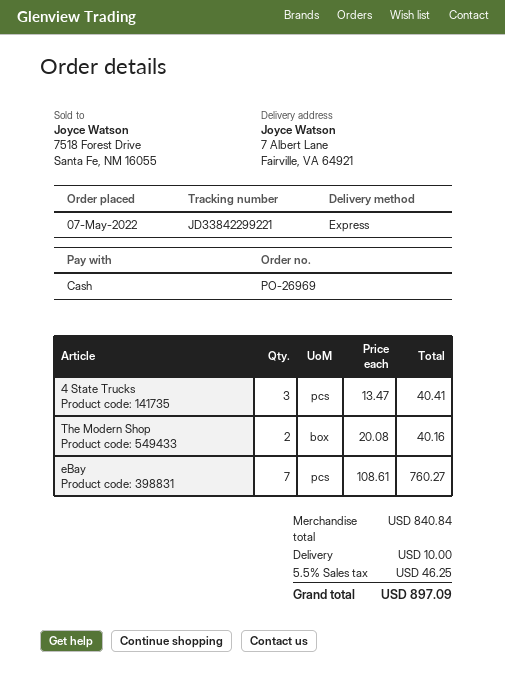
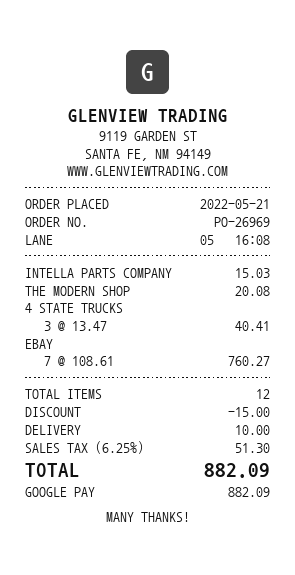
order date: 2022-05-07 -> 2022-05-21
payment method: cash -> Google Pay
The Modern Shop: 2 x 20.08 = 40.16 -> 1 x 20.08 = 20.08
INTELLA PARTS COMPANY: none -> 1 x 15.03 = 15.03
discount: none -> 15.00
tax: 5.5% = 46.25 -> 6.25% = 51.30
total: 897.09 -> 882.09

